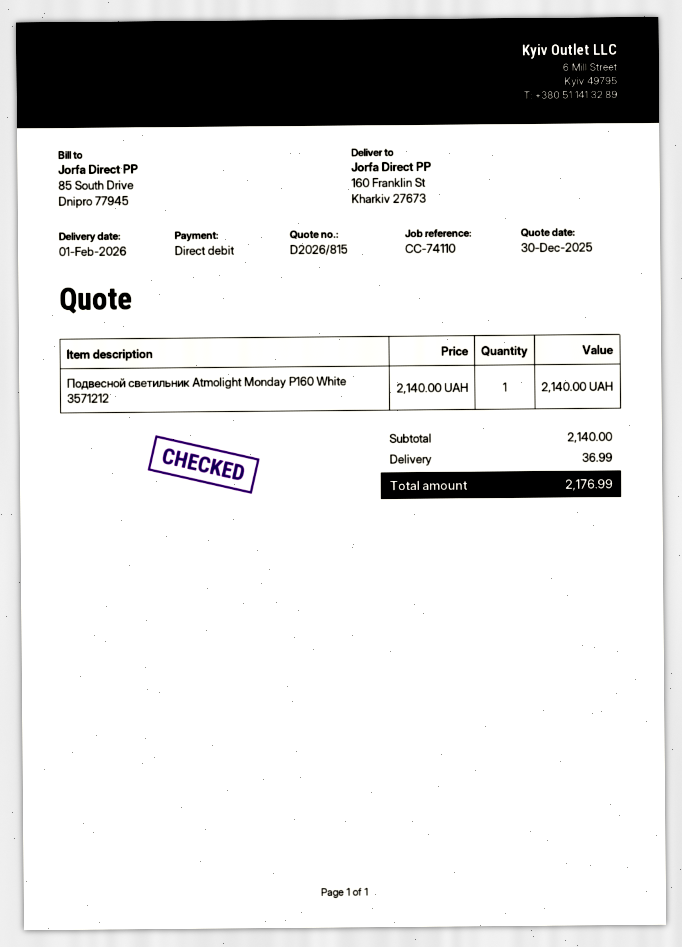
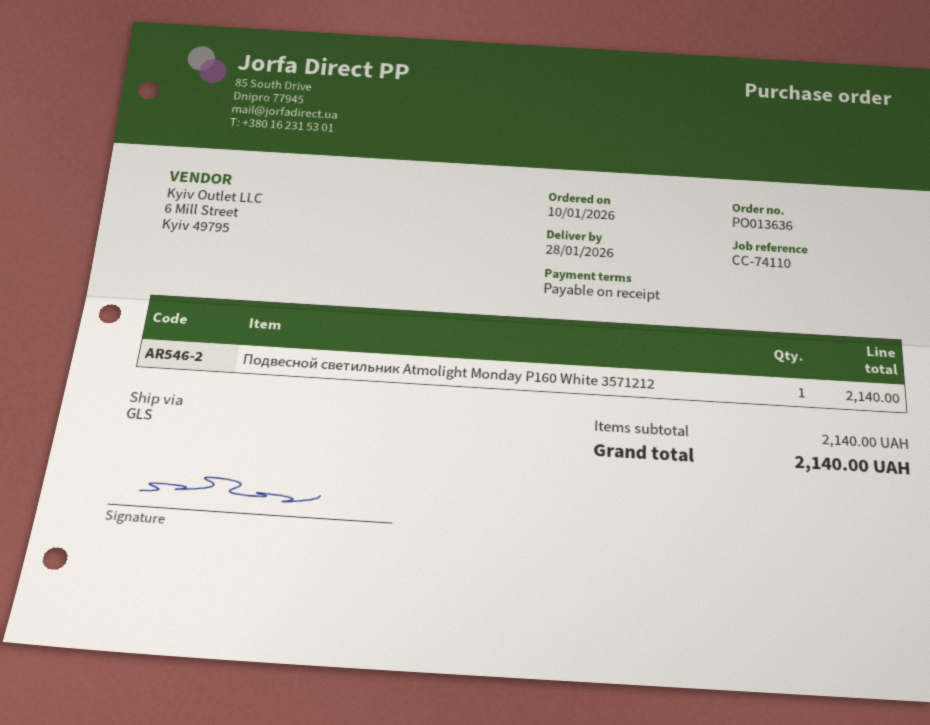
delivery date: 2026-02-01 -> 2026-01-28
shipping: 36.99 -> none
total: 2176.99 -> 2140.00

